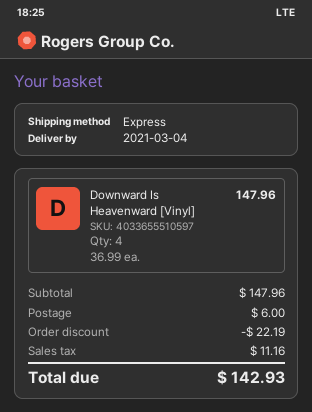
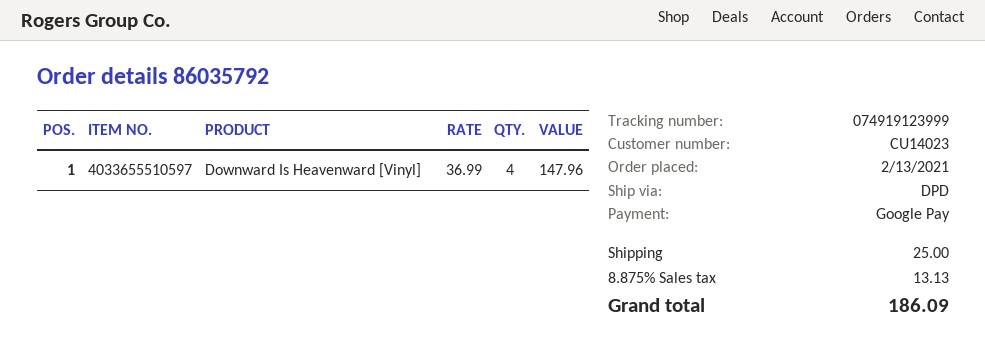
shipping method: express -> DPD
discount: 22.19 -> none
shipping: 6.00 -> 25.00
tax: 11.16 -> 13.13
total: 142.93 -> 186.09

